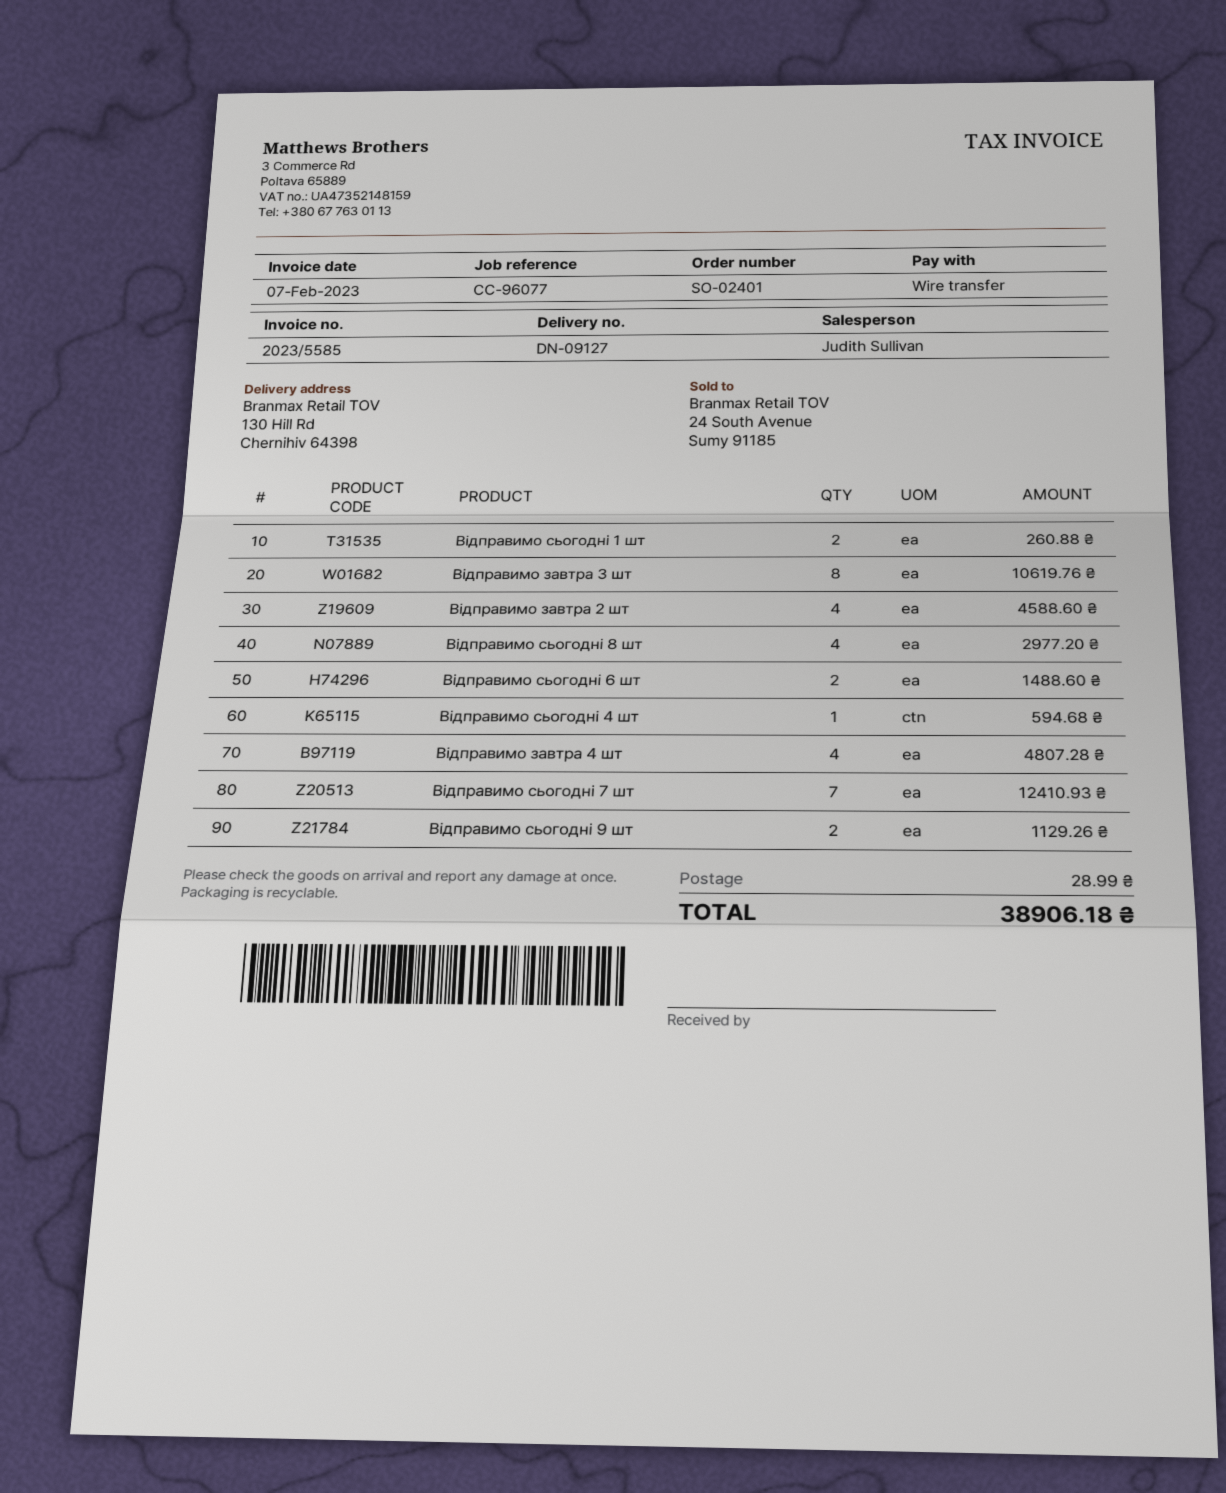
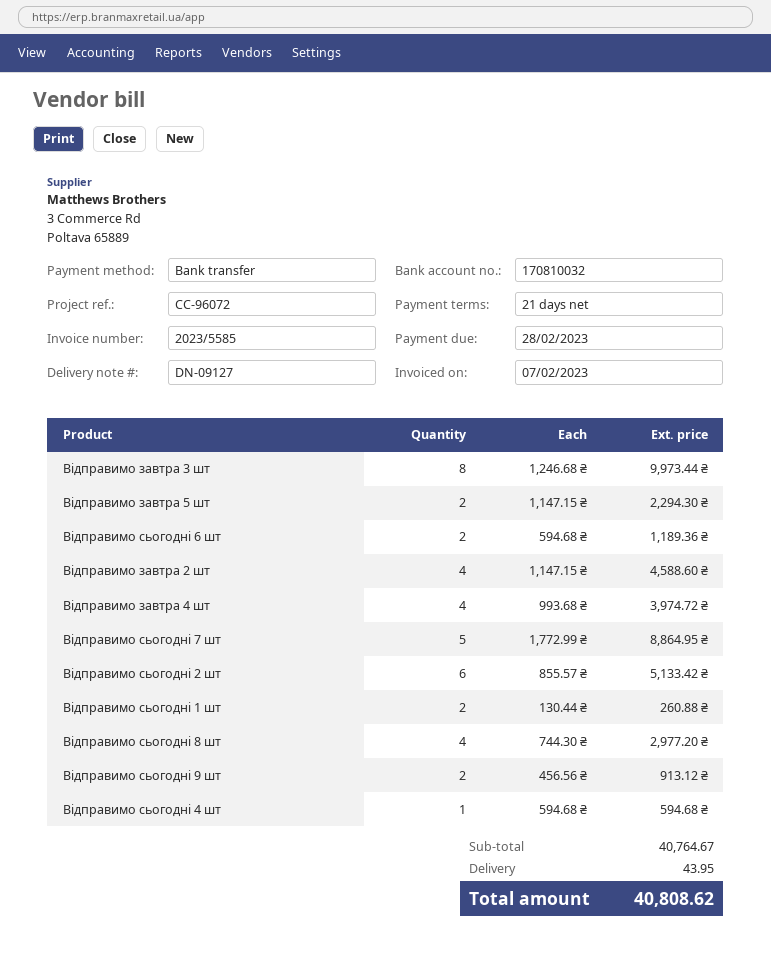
reference: CC-96077 -> CC-96072
Відправимо завтра 3 шт: 8 for 10619.76 -> 8 for 9973.44
Відправимо сьогодні 6 шт: 2 for 1488.60 -> 2 for 1189.36
Відправимо завтра 4 шт: 4 for 4807.28 -> 4 for 3974.72
Відправимо сьогодні 7 шт: 7 for 12410.93 -> 5 for 8864.95
Відправимо сьогодні 9 шт: 2 for 1129.26 -> 2 for 913.12
Відправимо завтра 5 шт: none -> 2 for 2294.30
Відправимо сьогодні 2 шт: none -> 6 for 5133.42
shipping: 28.99 -> 43.95
total: 38906.18 -> 40808.62

